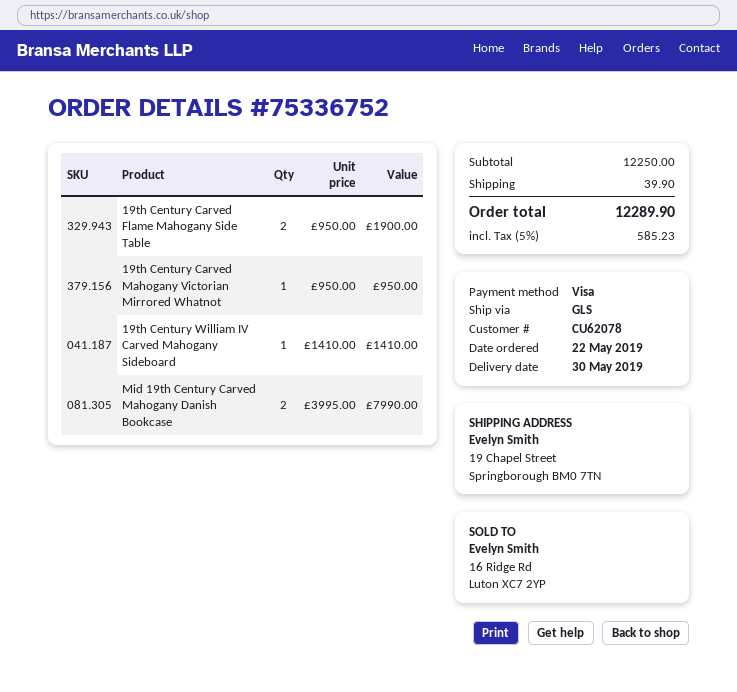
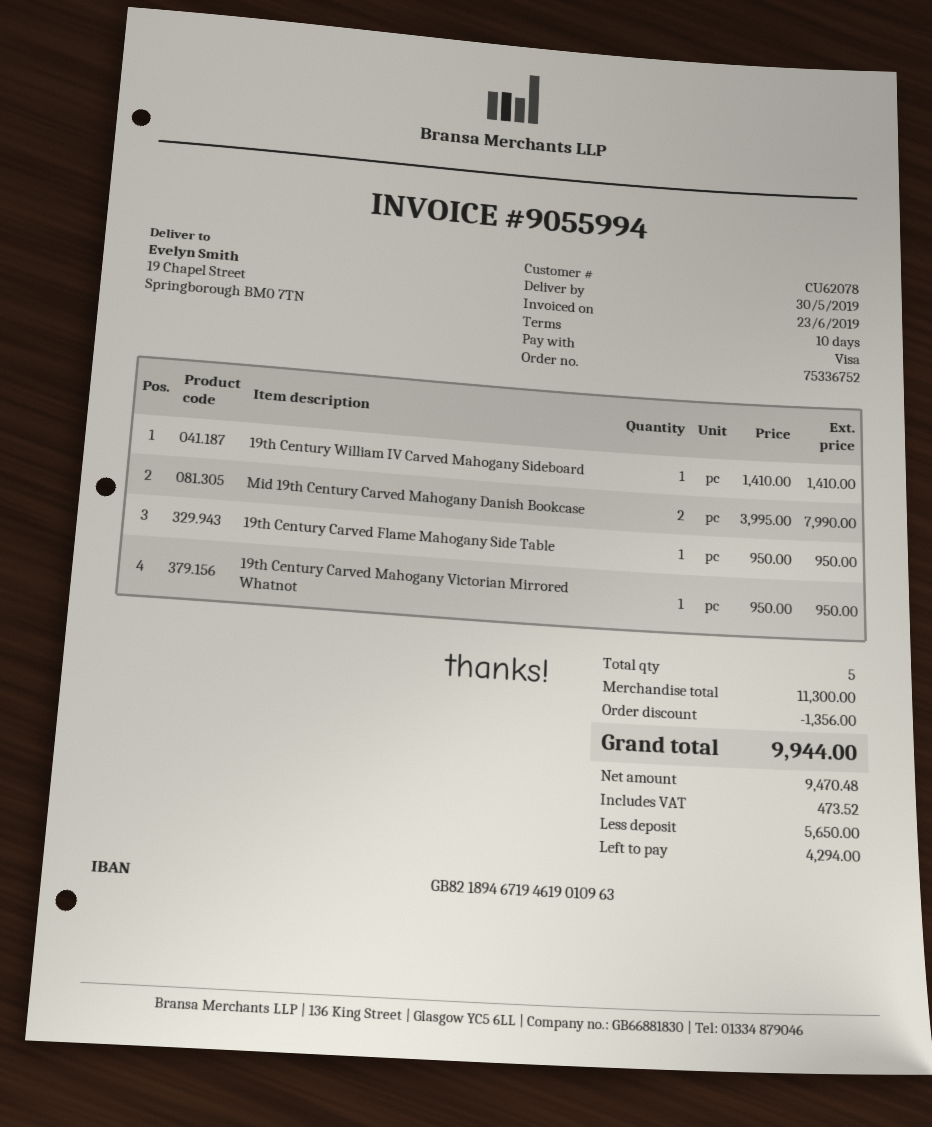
19th Century Carved Flame Mahogany Side Table: 2 x 950.00 = 1900.00 -> 1 x 950.00 = 950.00
subtotal: 12250.00 -> 11300.00
discount: none -> 1356.00
shipping: 39.90 -> none
tax: 585.23 -> 473.52
total: 12289.90 -> 9944.00

